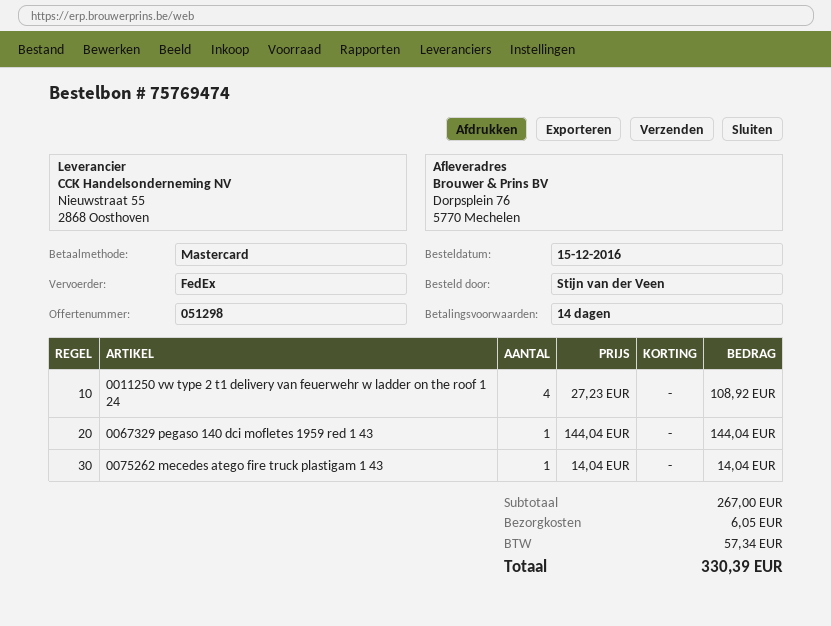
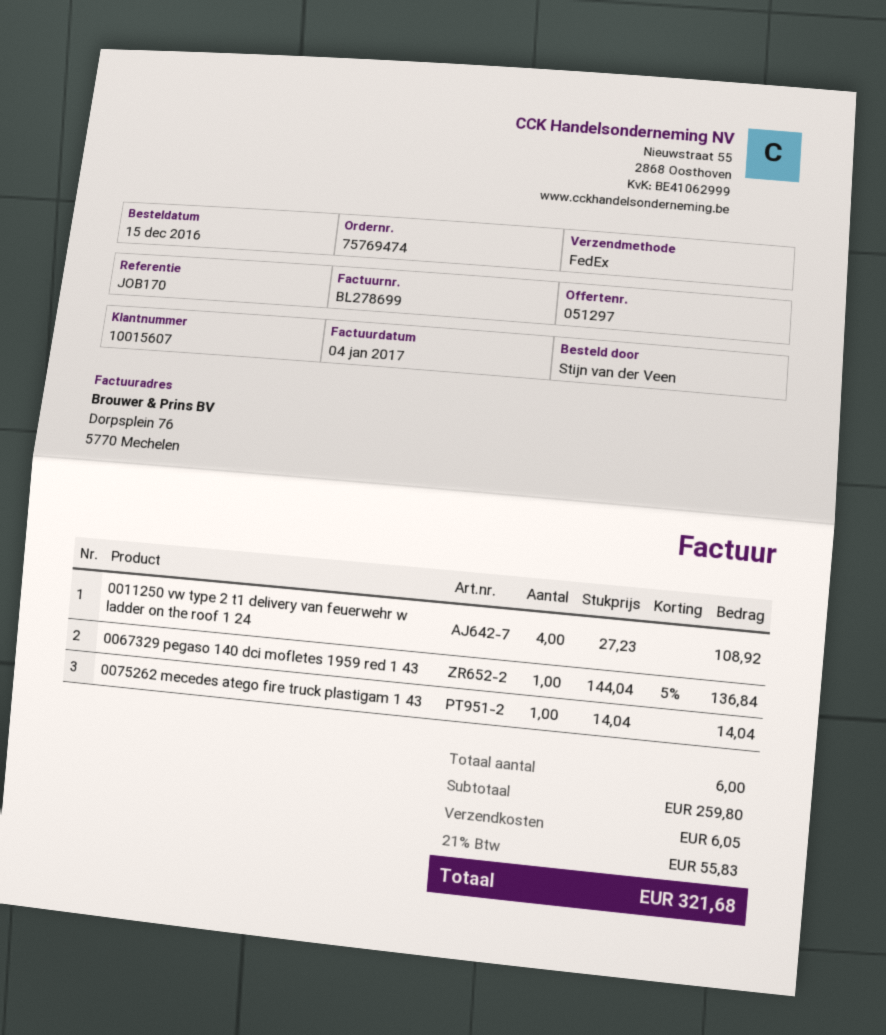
quote number: 051298 -> 051297
0067329 pegaso 140 dci mofletes 1959 red 1 43: 1 x 144.04 = 144.04 -> 1 x 144.04 - 5% = 136.84
subtotal: 267.00 -> 259.80
tax: 57.34 -> 55.83
total: 330.39 -> 321.68

